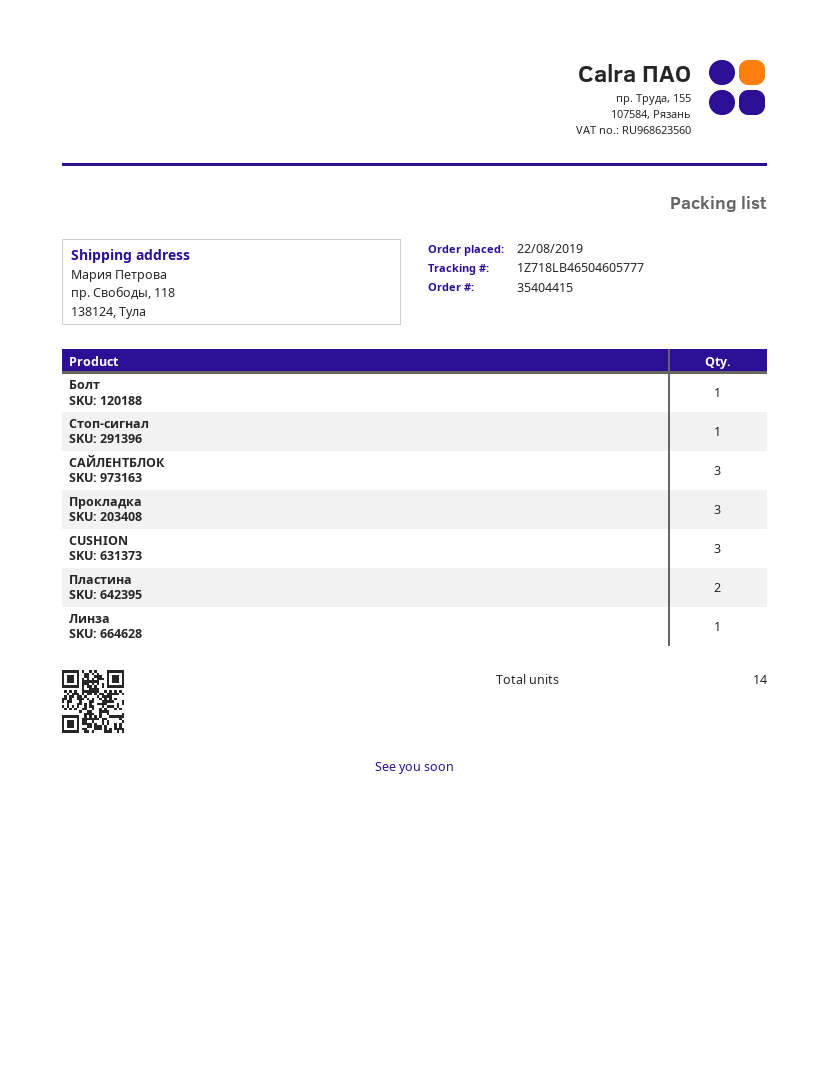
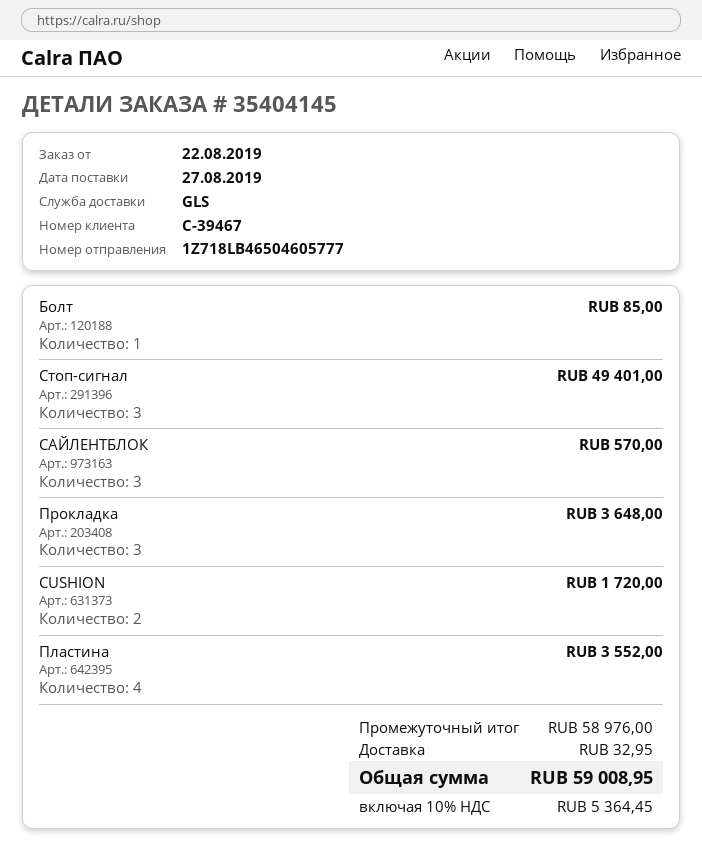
order number: 35404415 -> 35404145
Стоп-сигнал: 1 -> 3
CUSHION: 3 -> 2
Пластина: 2 -> 4
Линза: 1 -> none

